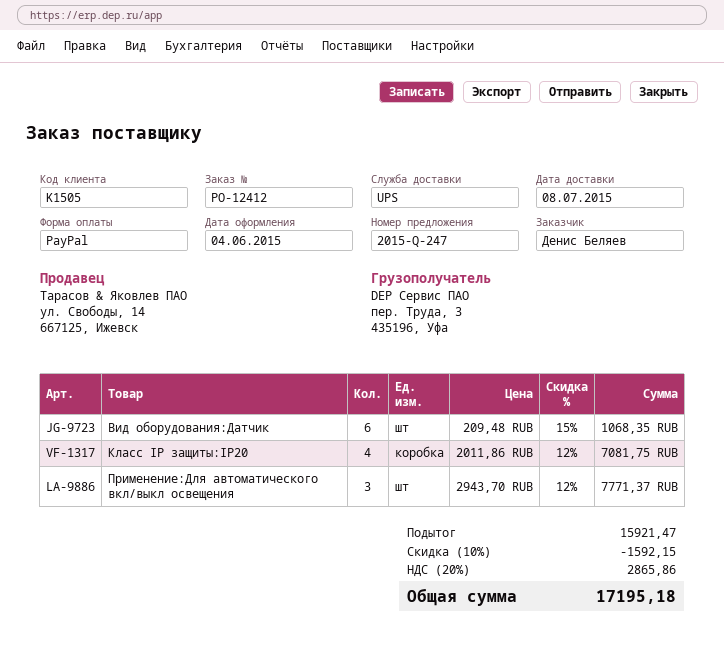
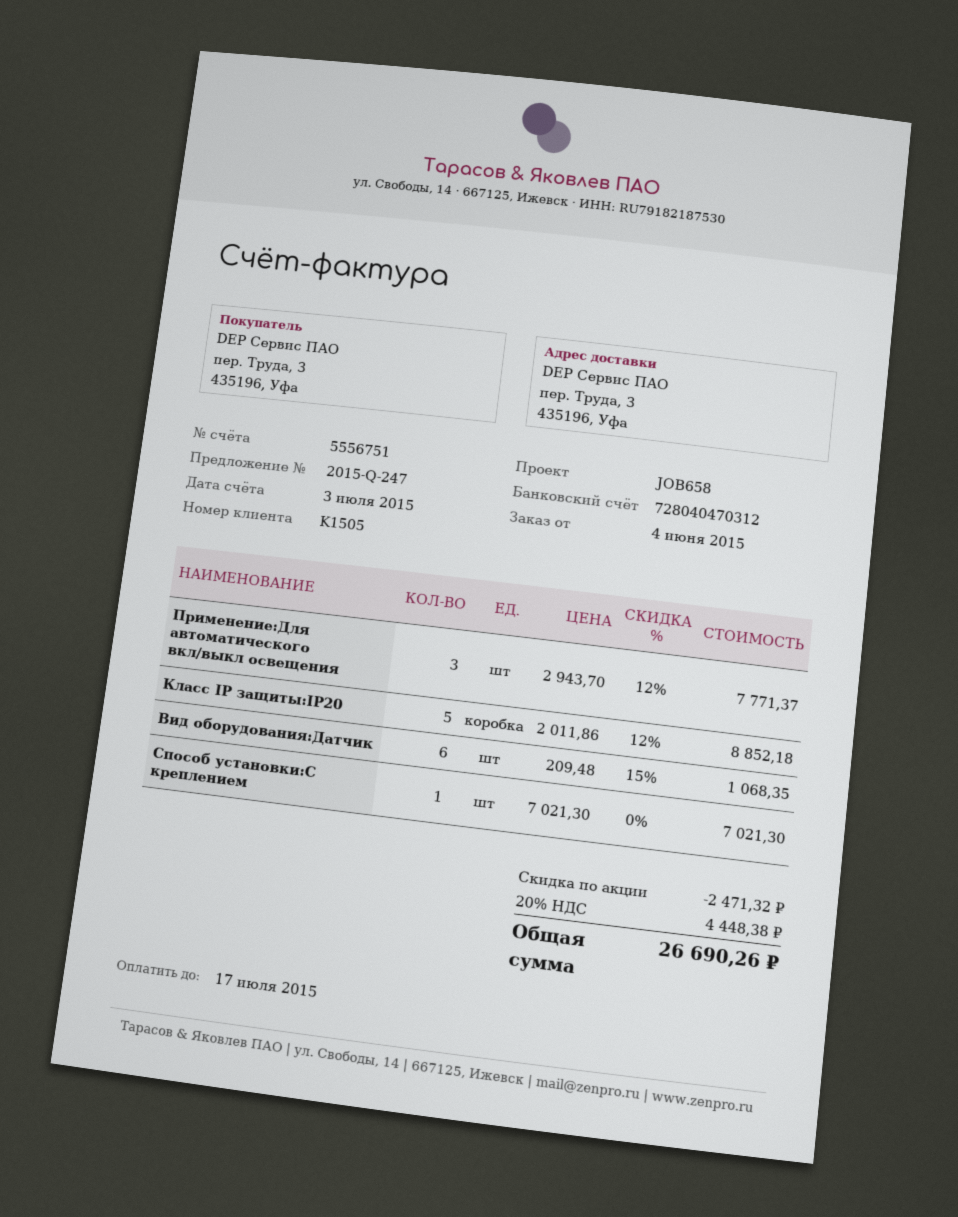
Класс IP защиты:IP20: 4 x 2011.86 - 12% = 7081.75 -> 5 x 2011.86 - 12% = 8852.18
Способ установки:С креплением: none -> 1 x 7021.30 = 7021.30
discount: 1592.15 -> 2471.32
tax: 20% = 2865.86 -> 20% = 4448.38
total: 17195.18 -> 26690.26

